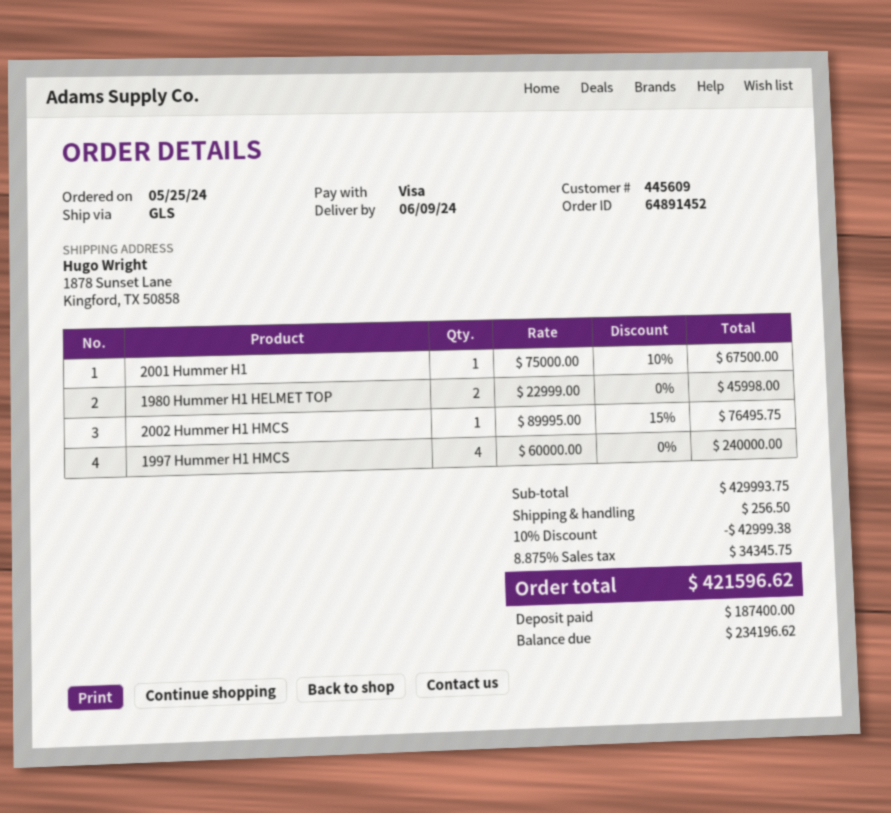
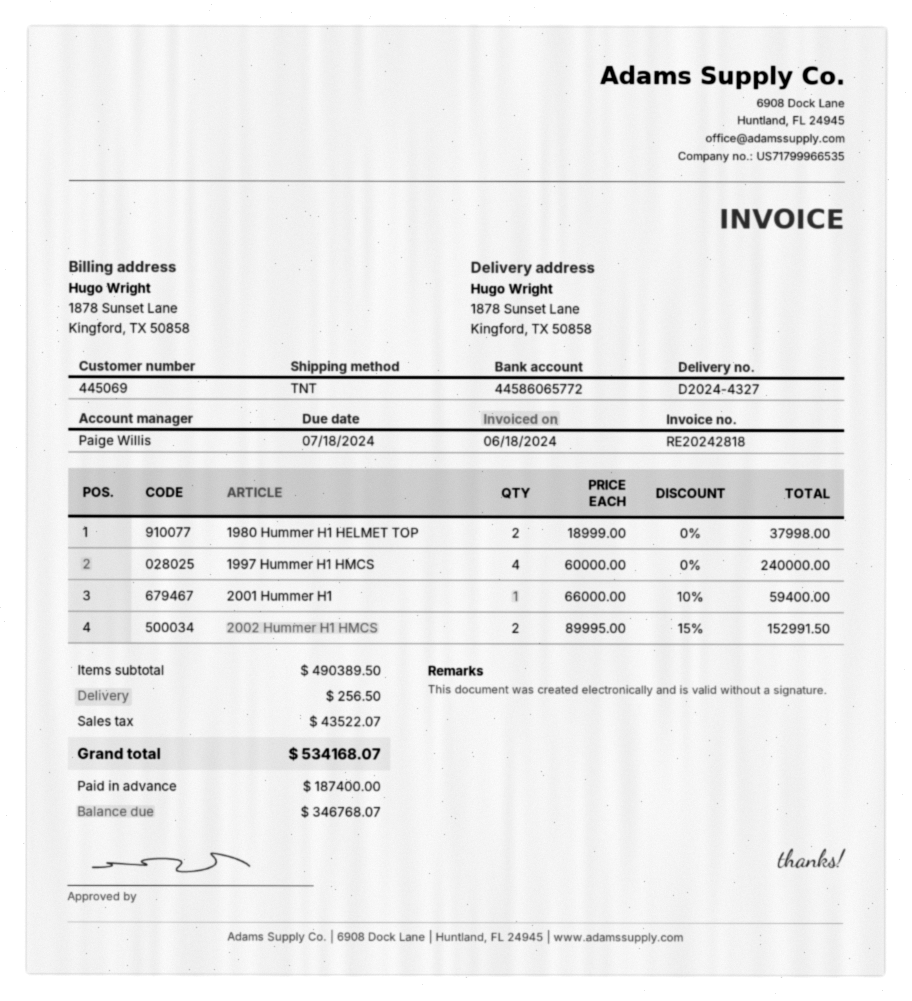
customer number: 445609 -> 445069
shipping method: GLS -> TNT
2001 Hummer H1: 1 x 75000.00 - 10% = 67500.00 -> 1 x 66000.00 - 10% = 59400.00
1980 Hummer H1 HELMET TOP: 2 x 22999.00 = 45998.00 -> 2 x 18999.00 = 37998.00
2002 Hummer H1 HMCS: 1 x 89995.00 - 15% = 76495.75 -> 2 x 89995.00 - 15% = 152991.50
subtotal: 429993.75 -> 490389.50
discount: 10% = 42999.38 -> none
tax: 34345.75 -> 43522.07
total: 421596.62 -> 534168.07
balance: 234196.62 -> 346768.07

